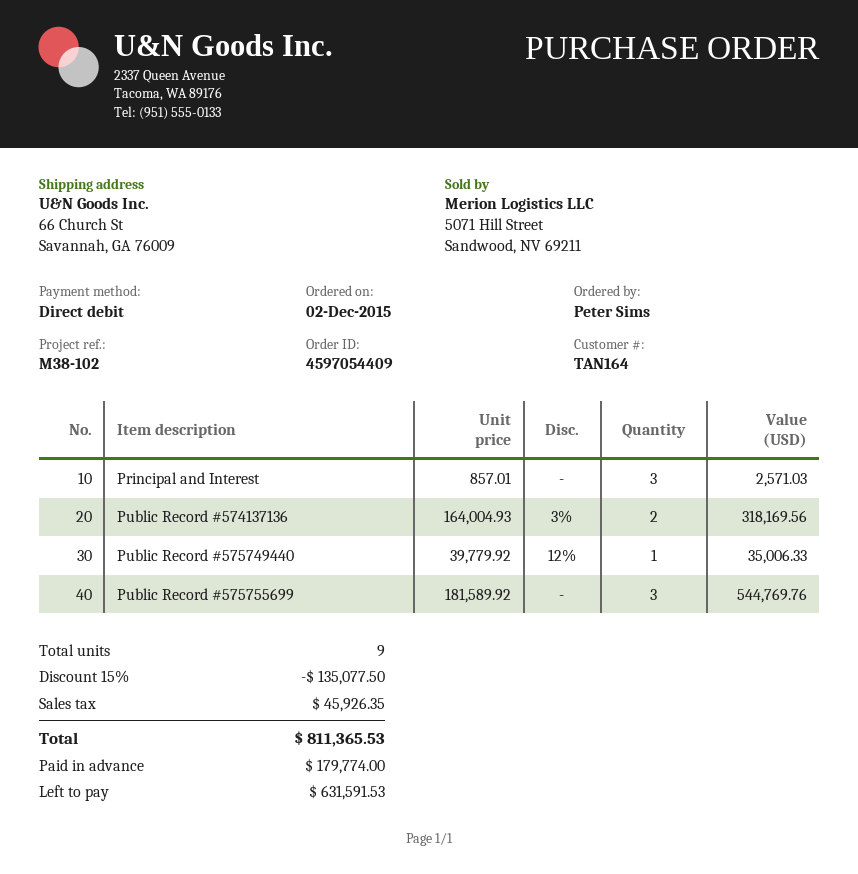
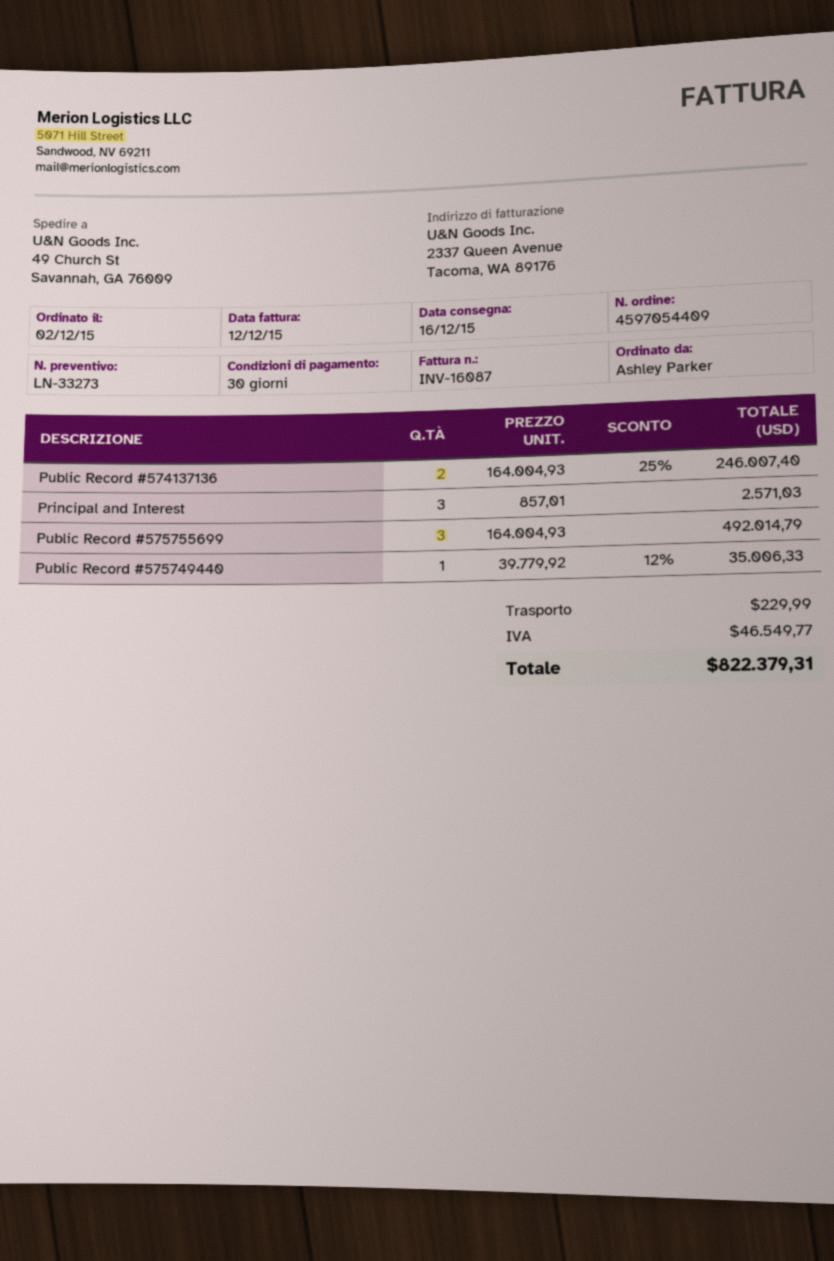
ordered by: Peter Sims -> Ashley Parker
ship to: 66 Church St, Savannah, GA 76009 -> 49 Church St, Savannah, GA 76009
Public Record #574137136: 2 x 164004.93 - 3% = 318169.56 -> 2 x 164004.93 - 25% = 246007.40
Public Record #575755699: 3 x 181589.92 = 544769.76 -> 3 x 164004.93 = 492014.79
discount: 15% = 135077.50 -> none
shipping: none -> 229.99
tax: 45926.35 -> 46549.77
total: 811365.53 -> 822379.31

